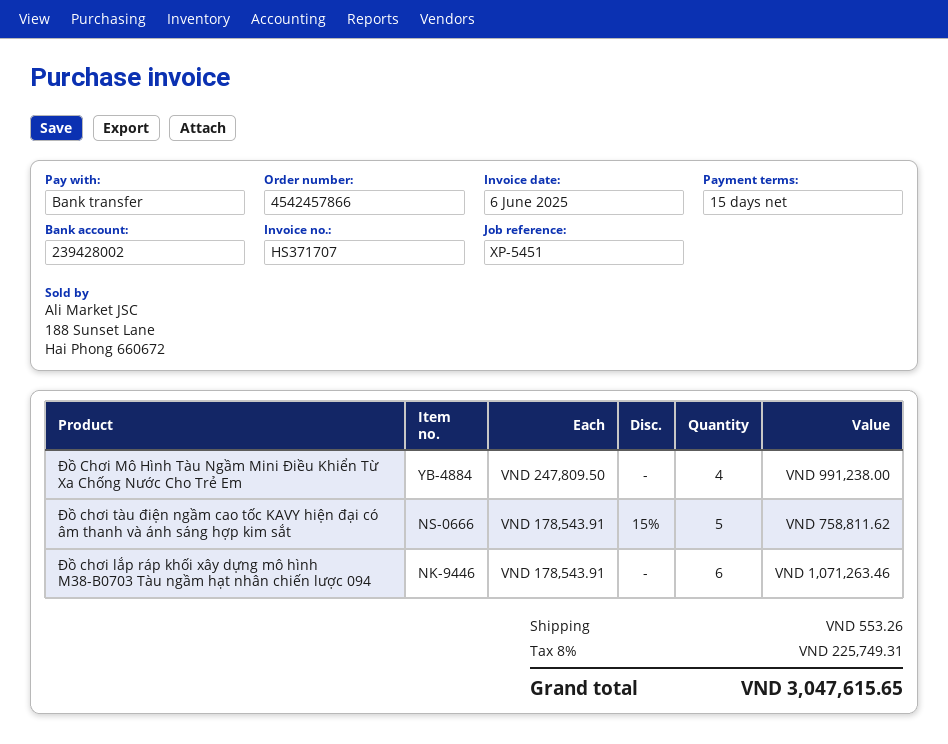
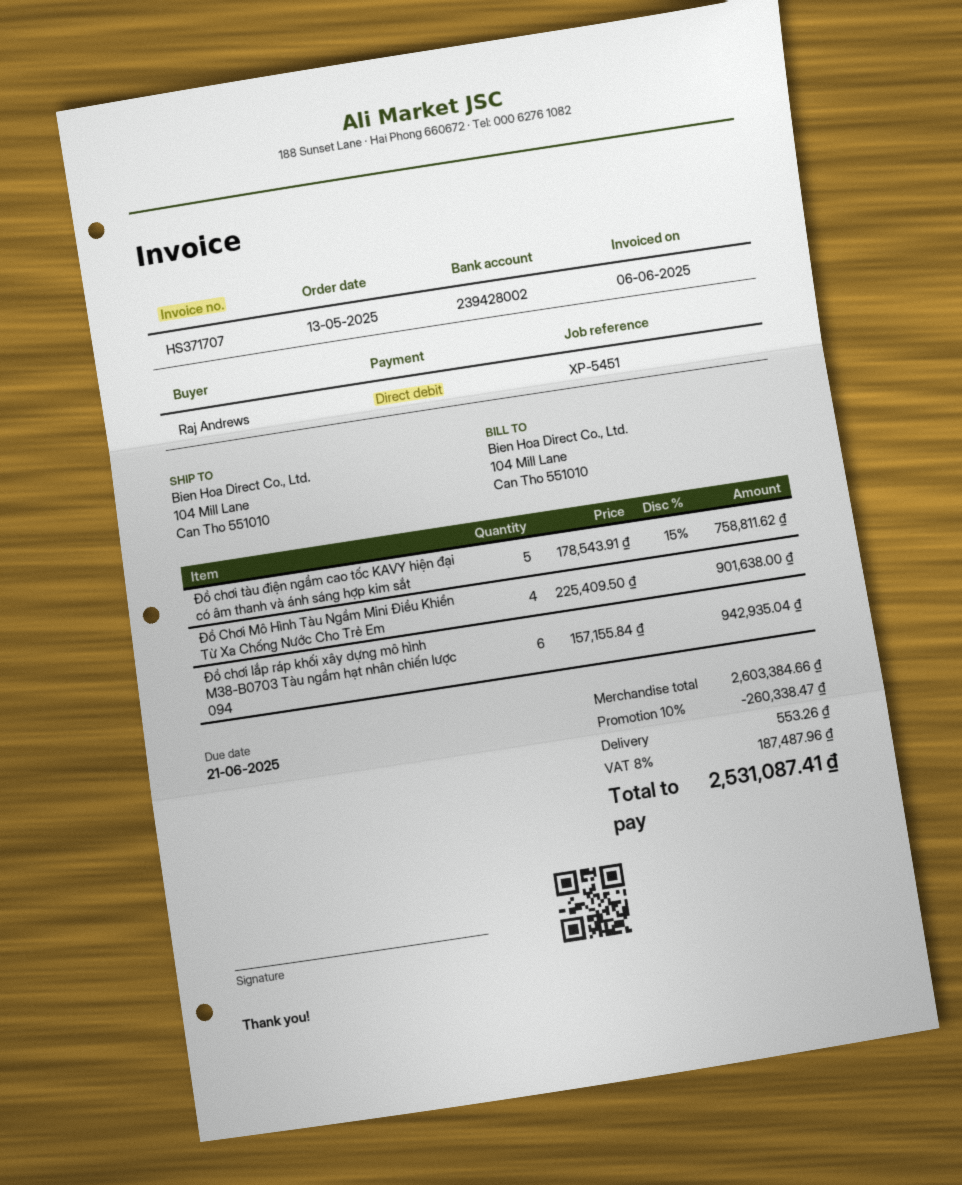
payment method: bank transfer -> direct debit
Đồ Chơi Mô Hình Tàu Ngầm Mini Điều Khiển Từ Xa Chống Nước Cho Trẻ Em: 4 x 247809.50 = 991238.00 -> 4 x 225409.50 = 901638.00
Đồ chơi lắp ráp khối xây dựng mô hình M38-B0703 Tàu ngầm hạt nhân chiến lược 094: 6 x 178543.91 = 1071263.46 -> 6 x 157155.84 = 942935.04
discount: none -> 10% = 260338.47
tax: 8% = 225749.31 -> 8% = 187487.96
total: 3047615.65 -> 2531087.41

